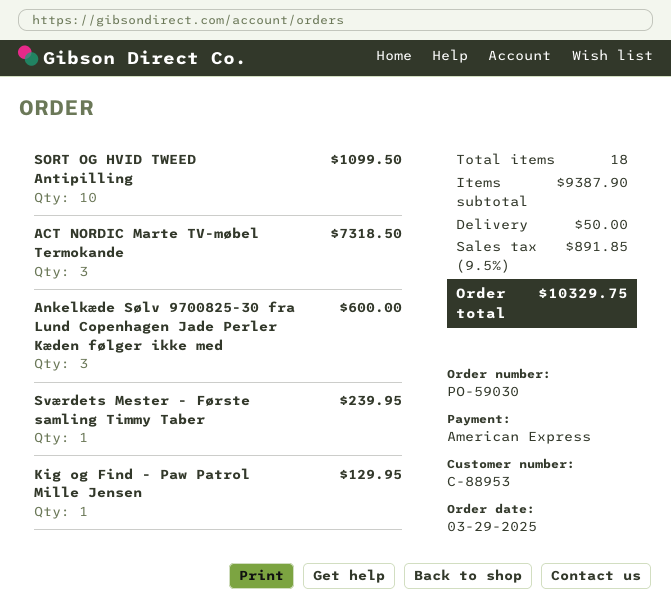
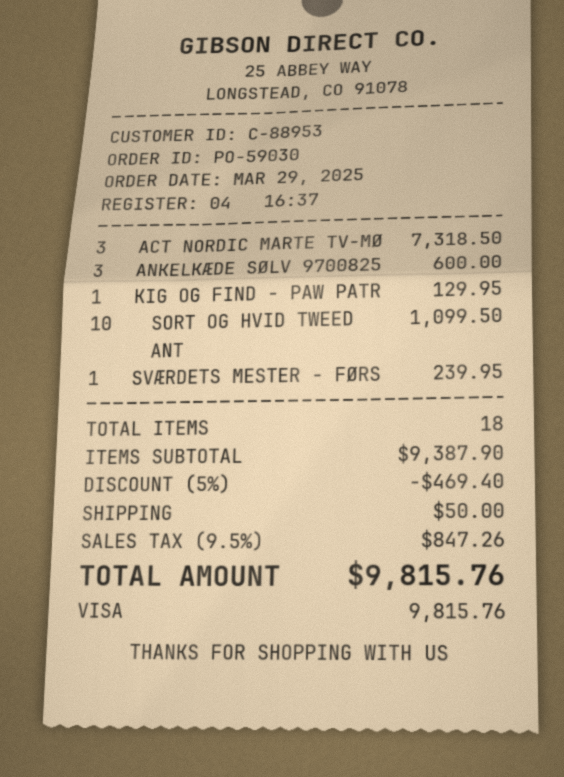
payment method: American Express -> Visa
discount: none -> 5% = 469.40
tax: 9.5% = 891.85 -> 9.5% = 847.26
total: 10329.75 -> 9815.76

